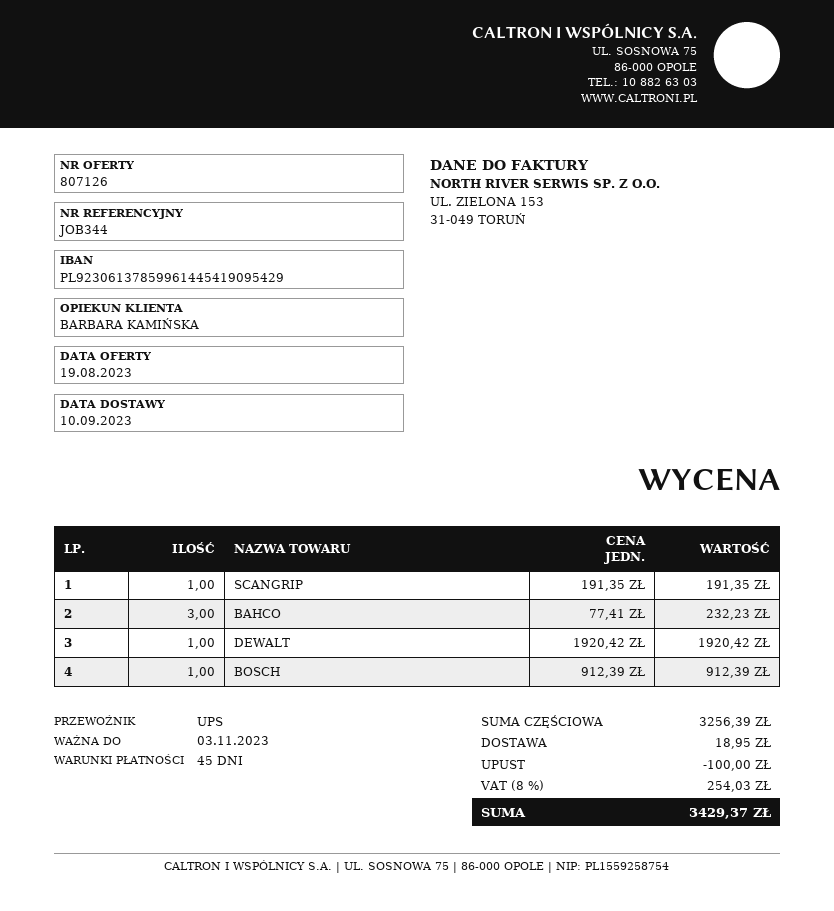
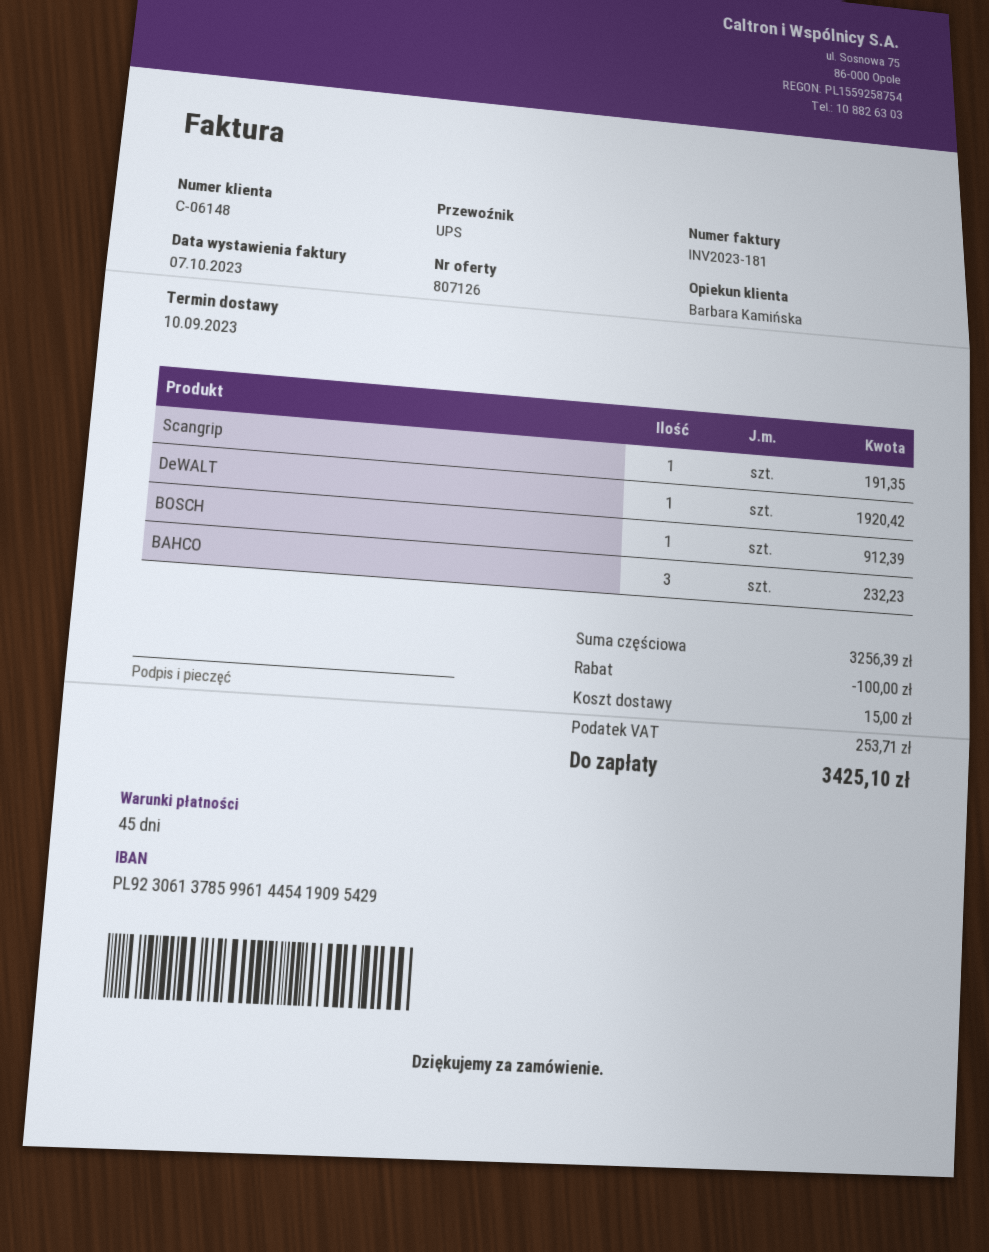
shipping: 18.95 -> 15.00
tax: 254.03 -> 253.71
total: 3429.37 -> 3425.10

